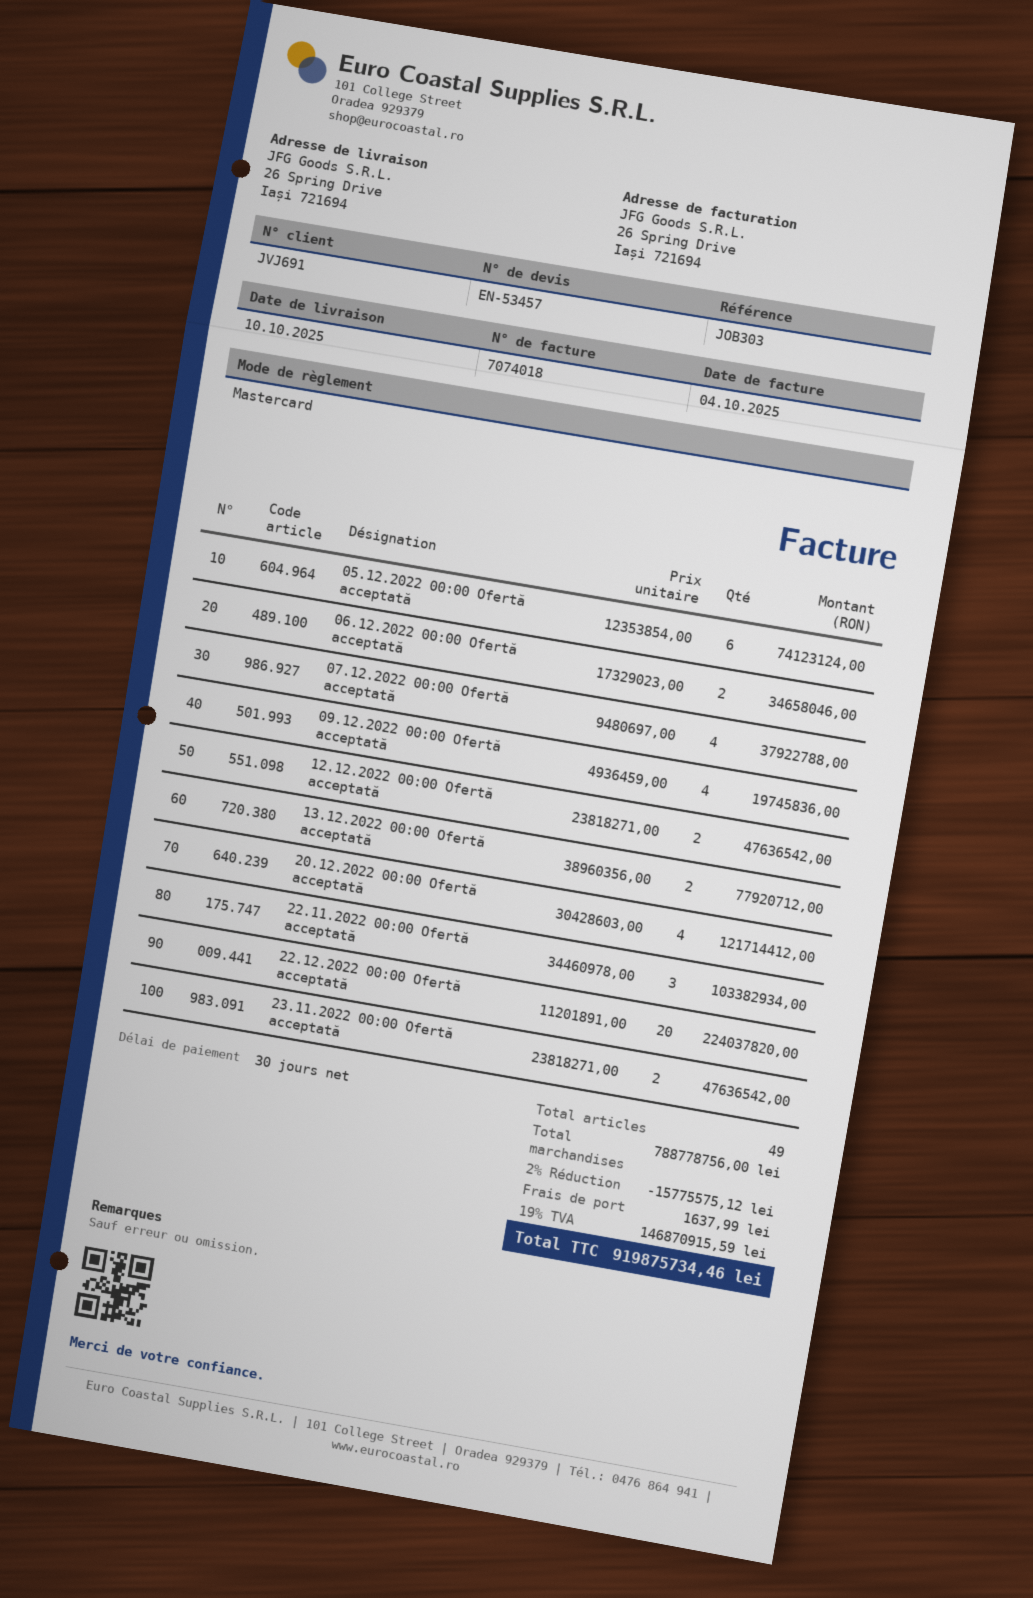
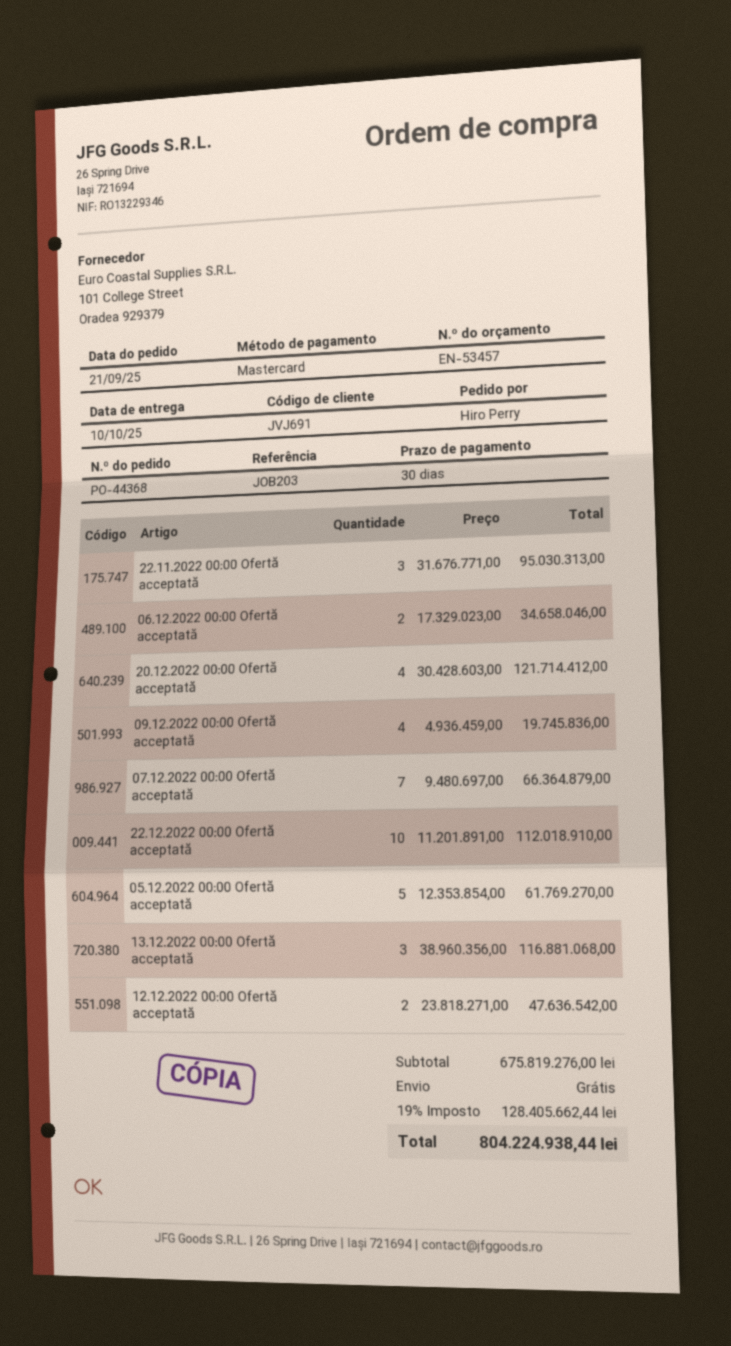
reference: JOB303 -> JOB203
05.12.2022 00:00 Ofertă acceptată: 6 x 12353854.00 = 74123124.00 -> 5 x 12353854.00 = 61769270.00
07.12.2022 00:00 Ofertă acceptată: 4 x 9480697.00 = 37922788.00 -> 7 x 9480697.00 = 66364879.00
13.12.2022 00:00 Ofertă acceptată: 2 x 38960356.00 = 77920712.00 -> 3 x 38960356.00 = 116881068.00
22.11.2022 00:00 Ofertă acceptată: 3 x 34460978.00 = 103382934.00 -> 3 x 31676771.00 = 95030313.00
22.12.2022 00:00 Ofertă acceptată: 20 x 11201891.00 = 224037820.00 -> 10 x 11201891.00 = 112018910.00
23.11.2022 00:00 Ofertă acceptată: 2 x 23818271.00 = 47636542.00 -> none
subtotal: 788778756.00 -> 675819276.00
discount: 2% = 15775575.12 -> none
shipping: 1637.99 -> 0.00
tax: 19% = 146870915.59 -> 19% = 128405662.44
total: 919875734.46 -> 804224938.44

